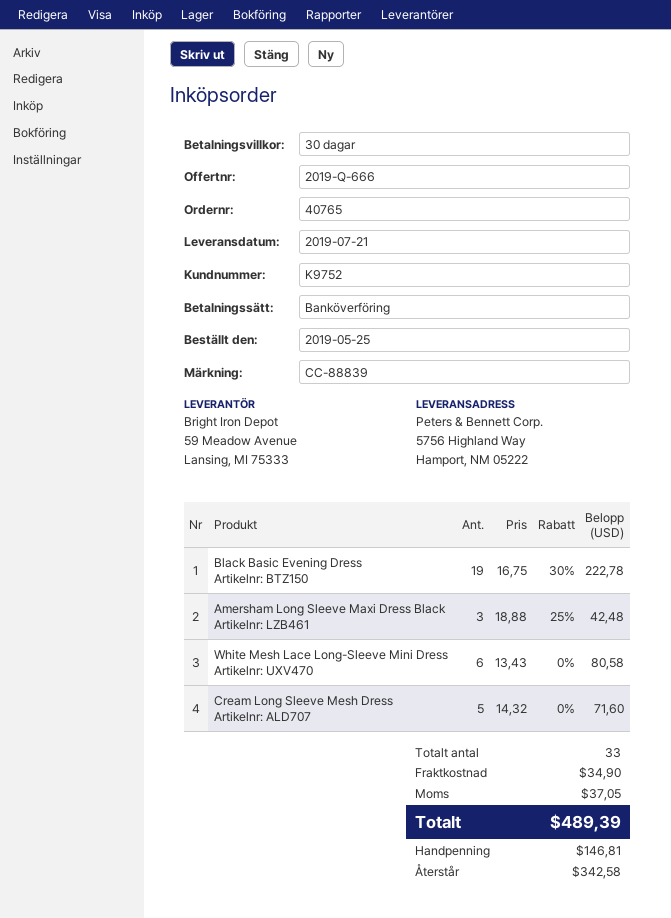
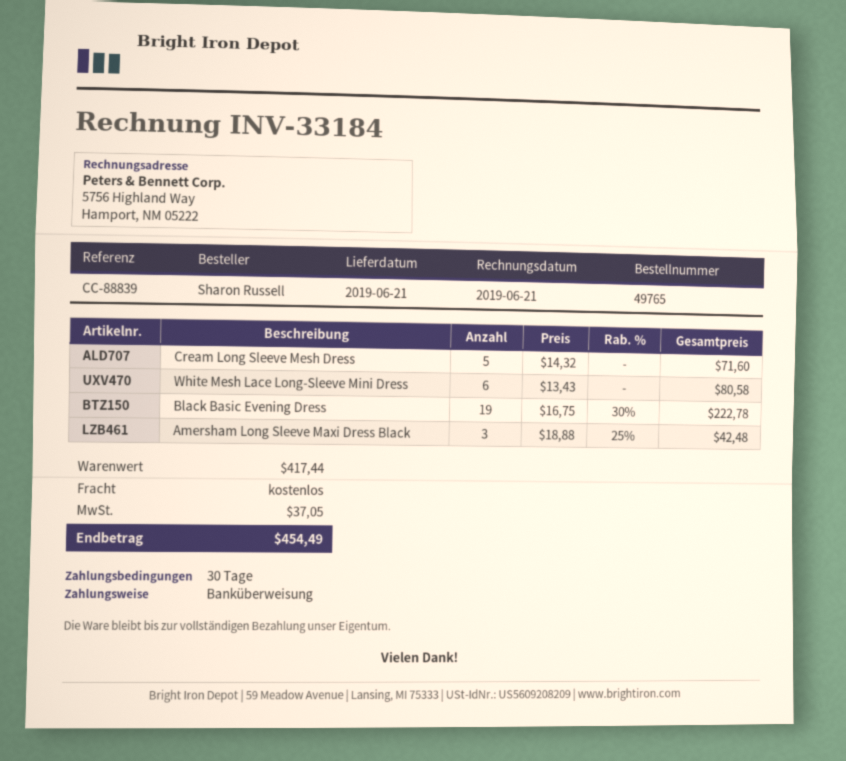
order number: 40765 -> 49765
delivery date: 2019-07-21 -> 2019-06-21
shipping: 34.90 -> 0.00
total: 489.39 -> 454.49

